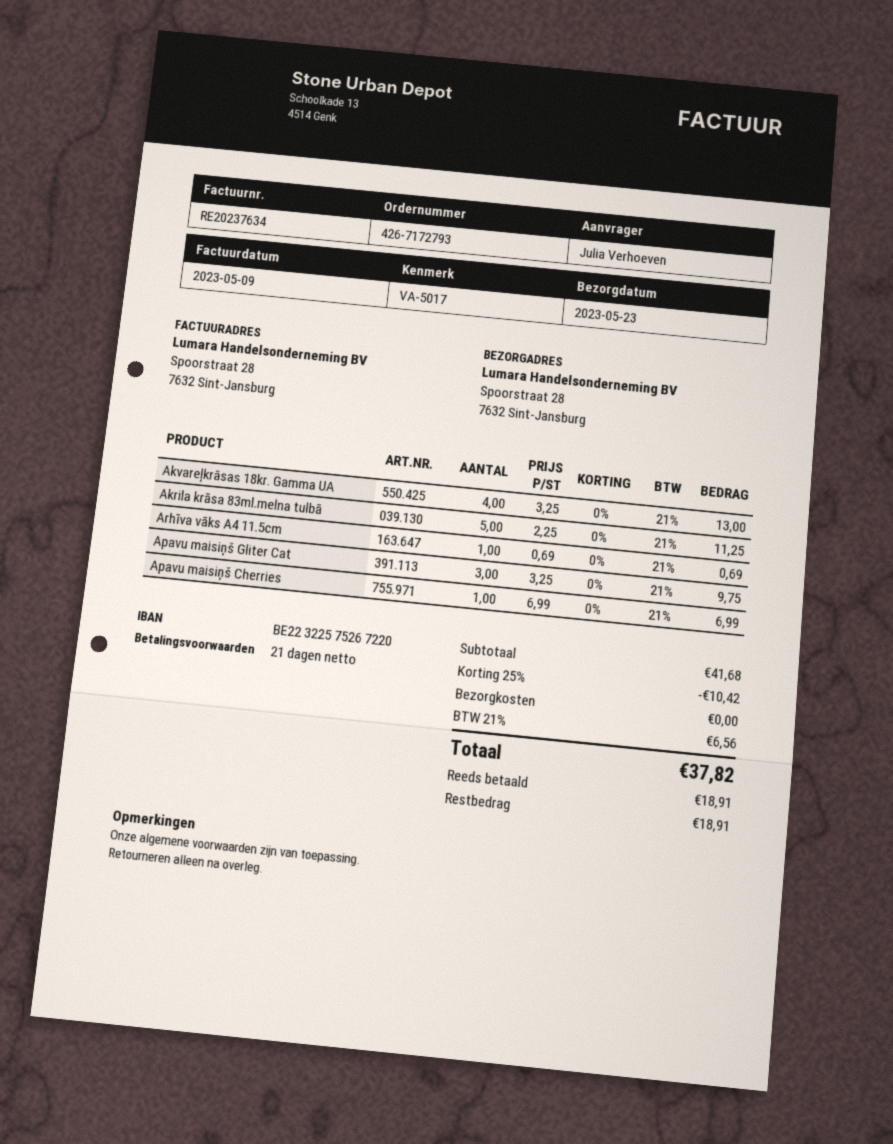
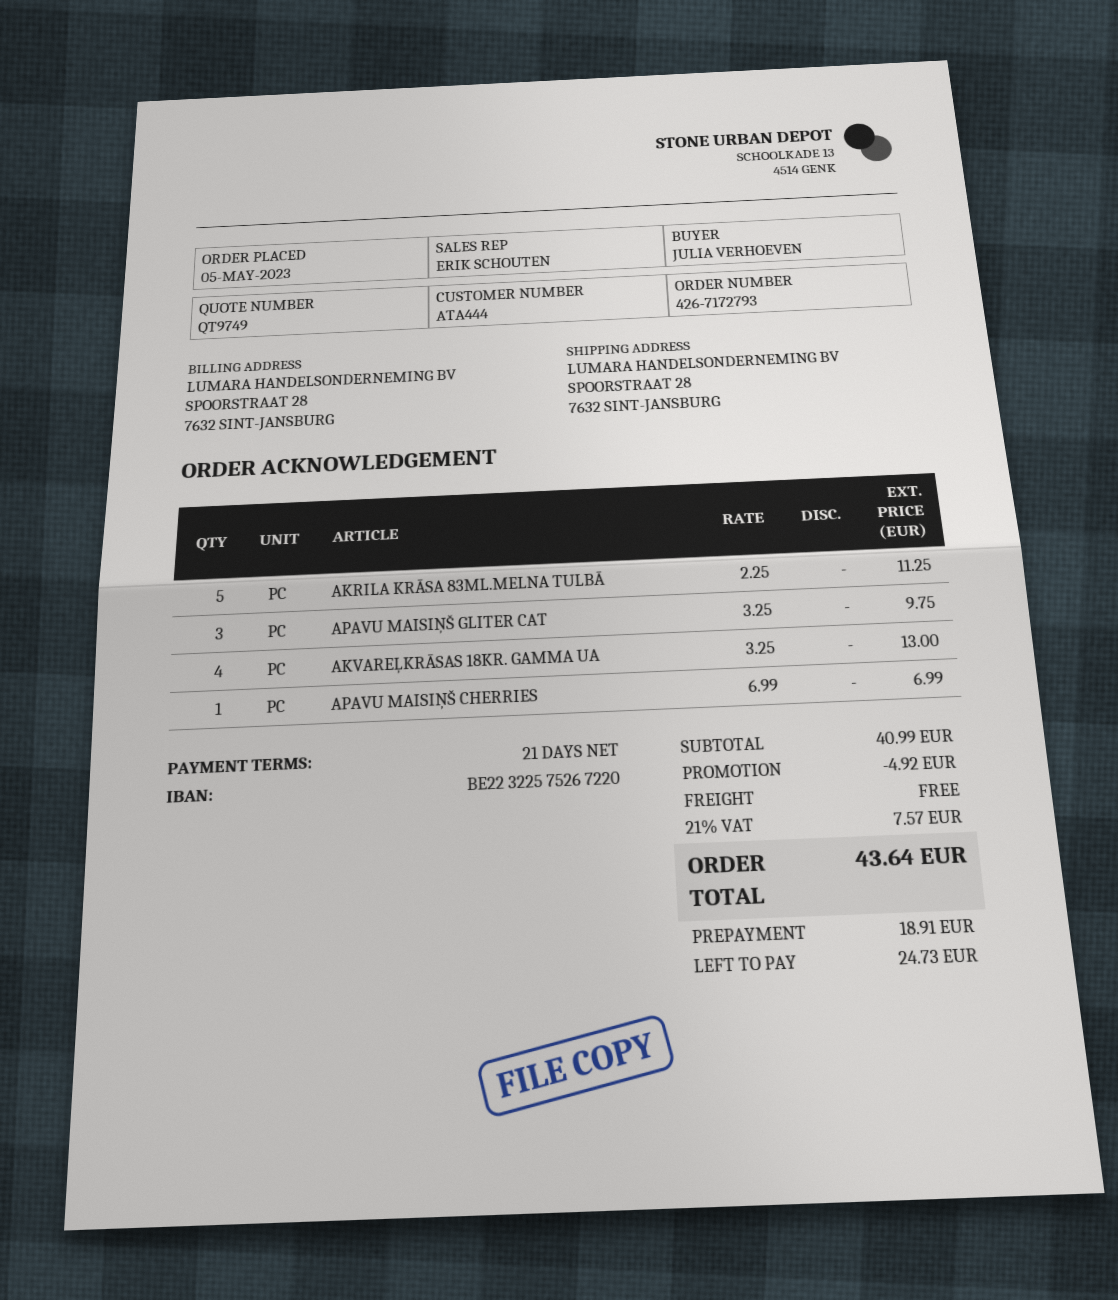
Arhīva vāks A4 11.5cm: 1 x 0.69 = 0.69 -> none
subtotal: 41.68 -> 40.99
discount: 10.42 -> 4.92
tax: 21% = 6.56 -> 21% = 7.57
total: 37.82 -> 43.64
balance: 18.91 -> 24.73

